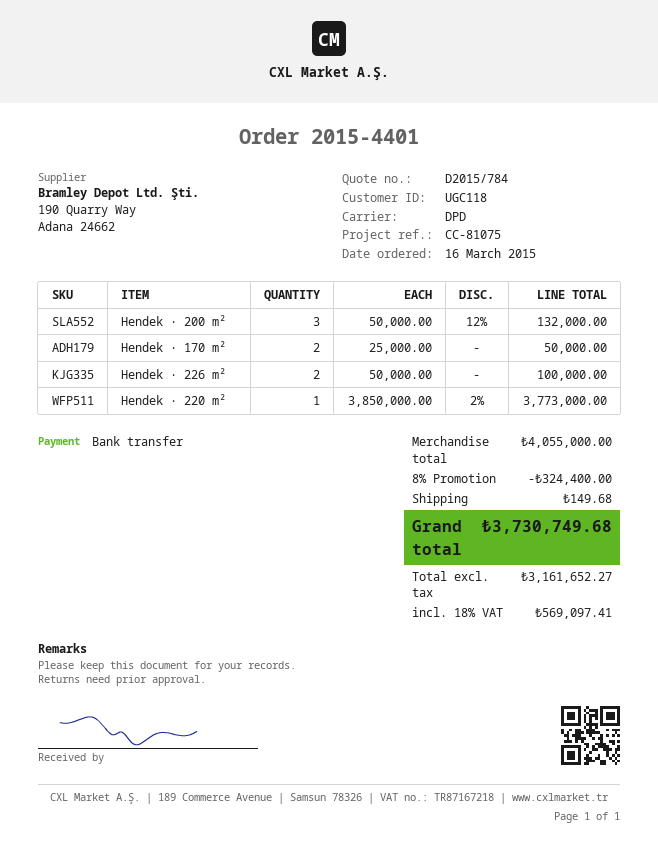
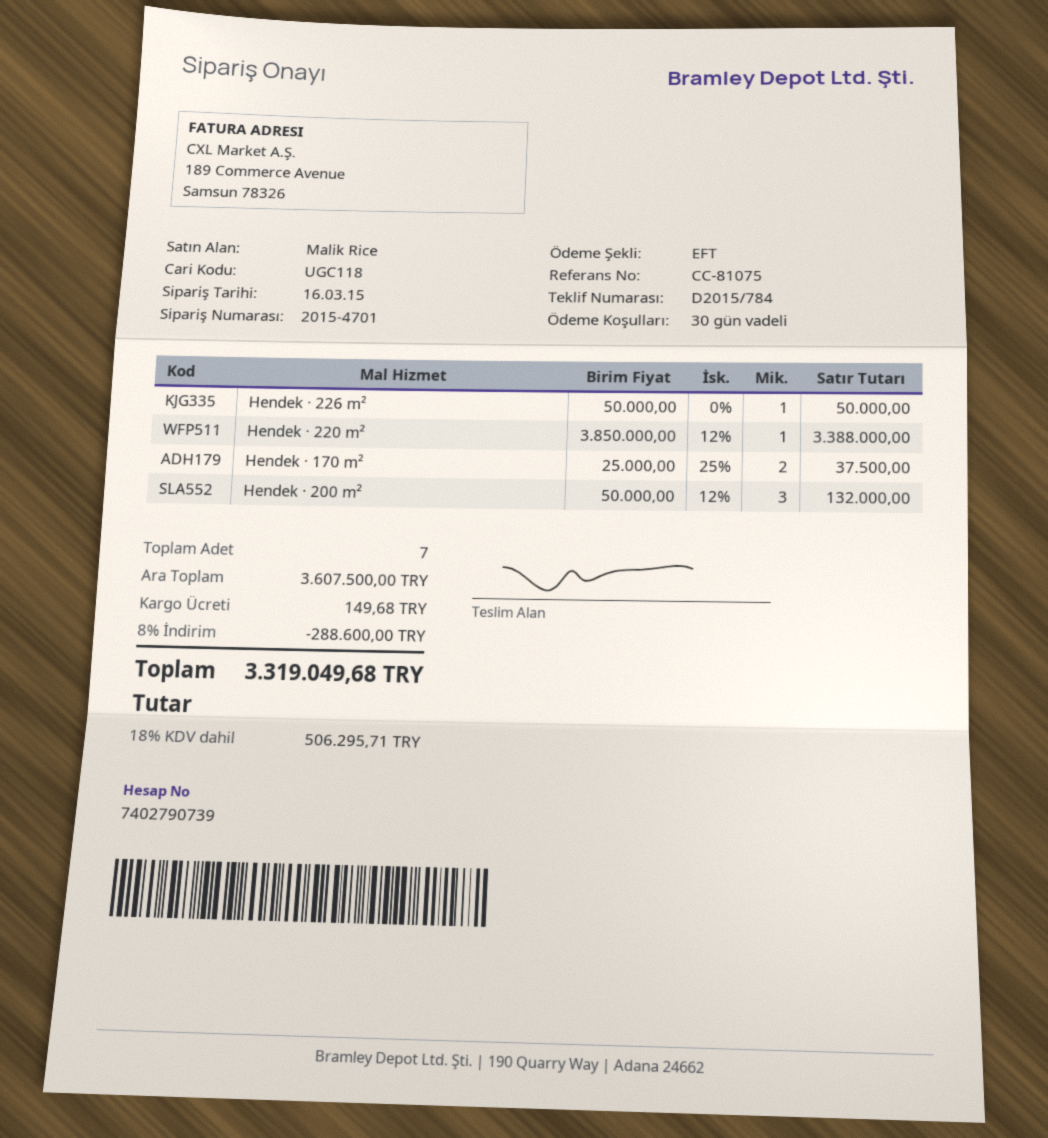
order number: 2015-4401 -> 2015-4701
Hendek · 170 m²: 2 x 25000.00 = 50000.00 -> 2 x 25000.00 - 25% = 37500.00
Hendek · 226 m²: 2 x 50000.00 = 100000.00 -> 1 x 50000.00 = 50000.00
Hendek · 220 m²: 1 x 3850000.00 - 2% = 3773000.00 -> 1 x 3850000.00 - 12% = 3388000.00
subtotal: 4055000.00 -> 3607500.00
discount: 8% = 324400.00 -> 8% = 288600.00
tax: 18% = 569097.41 -> 18% = 506295.71
total: 3730749.68 -> 3319049.68

